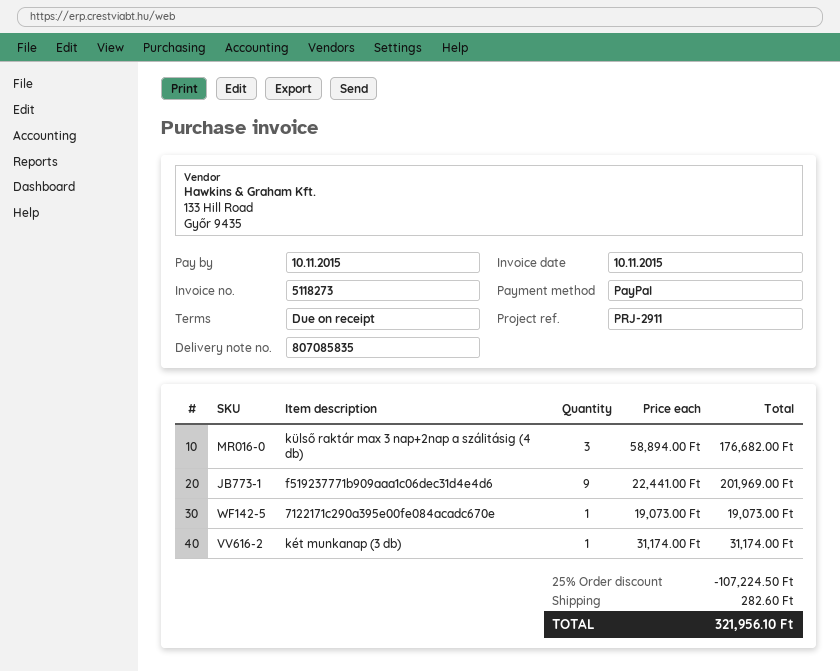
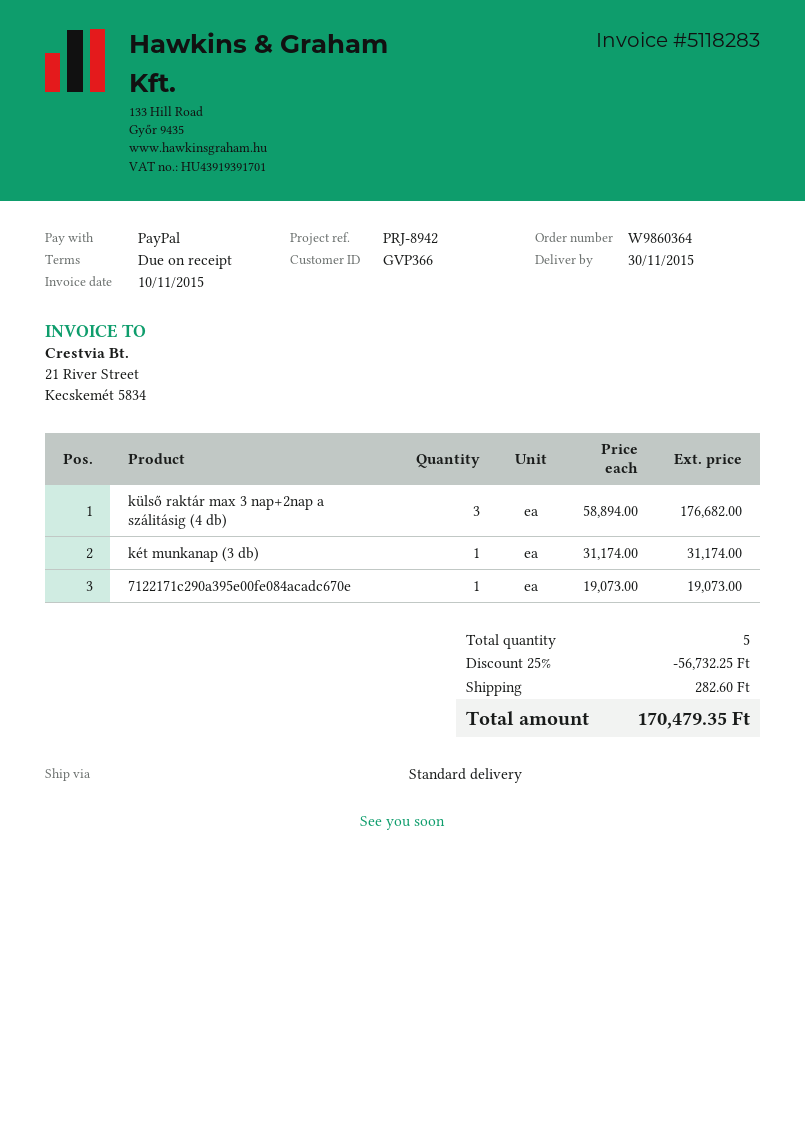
invoice number: 5118273 -> 5118283
reference: PRJ-2911 -> PRJ-8942
f519237771b909aaa1c06dec31d4e4d6: 9 x 22441.00 = 201969.00 -> none
discount: 25% = 107224.50 -> 25% = 56732.25
total: 321956.10 -> 170479.35

